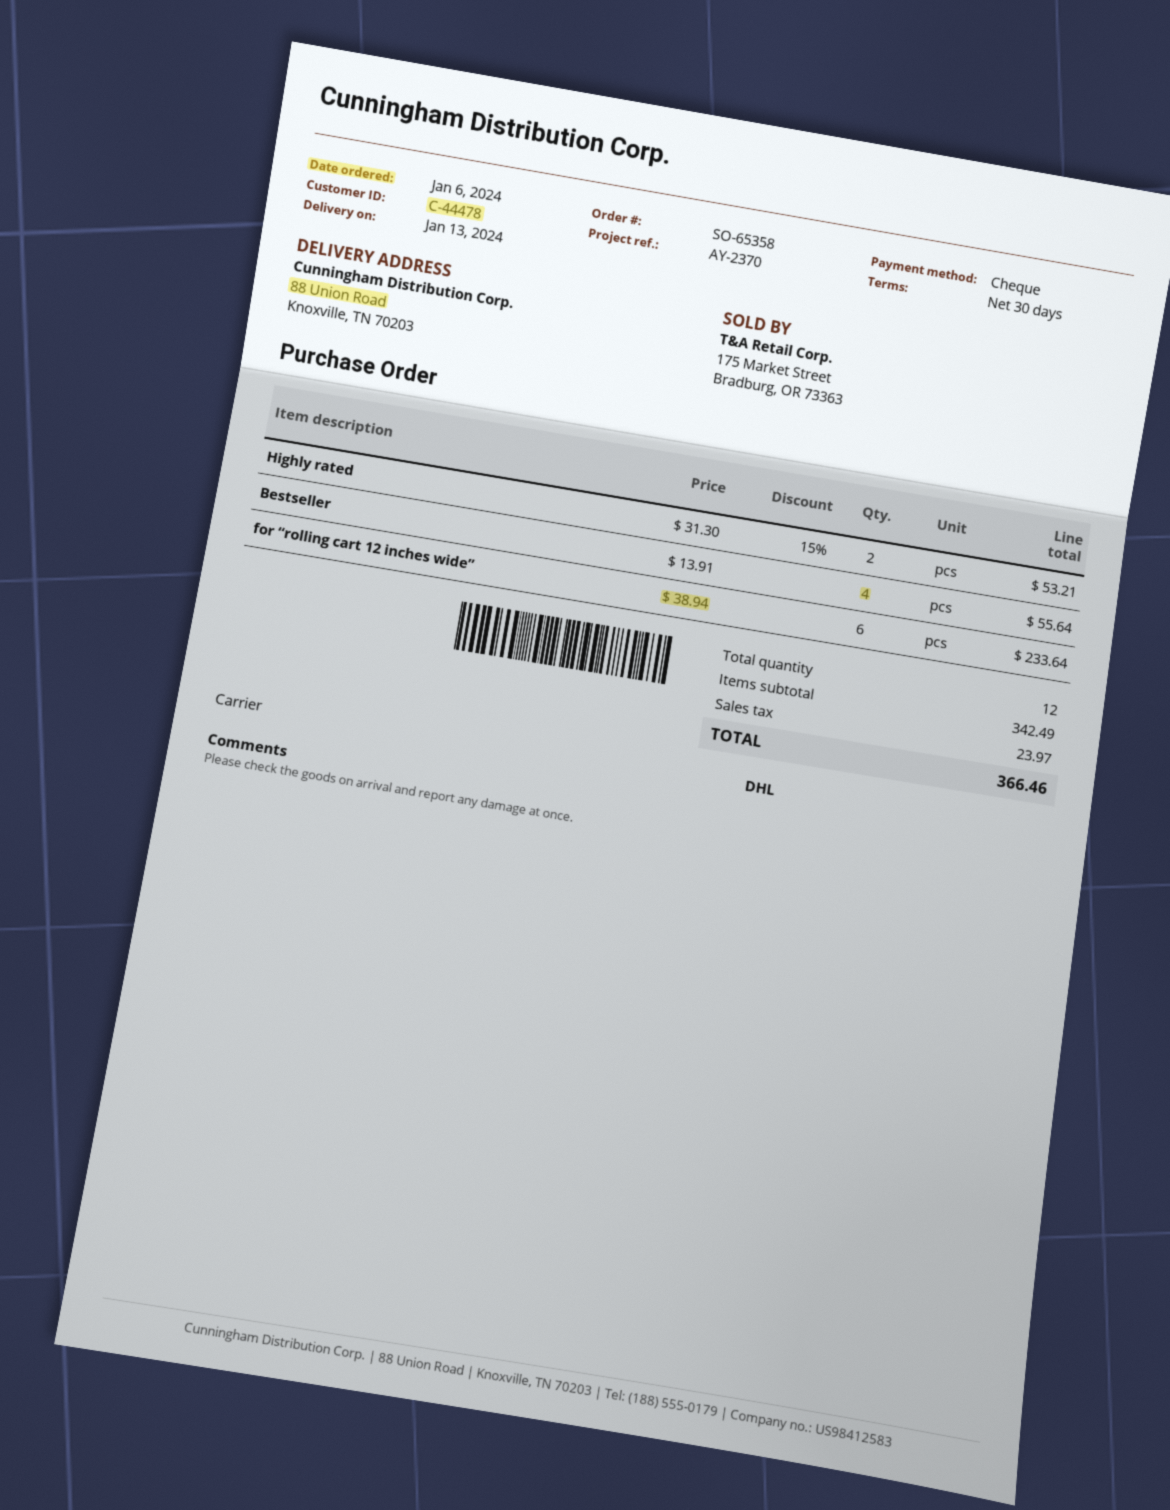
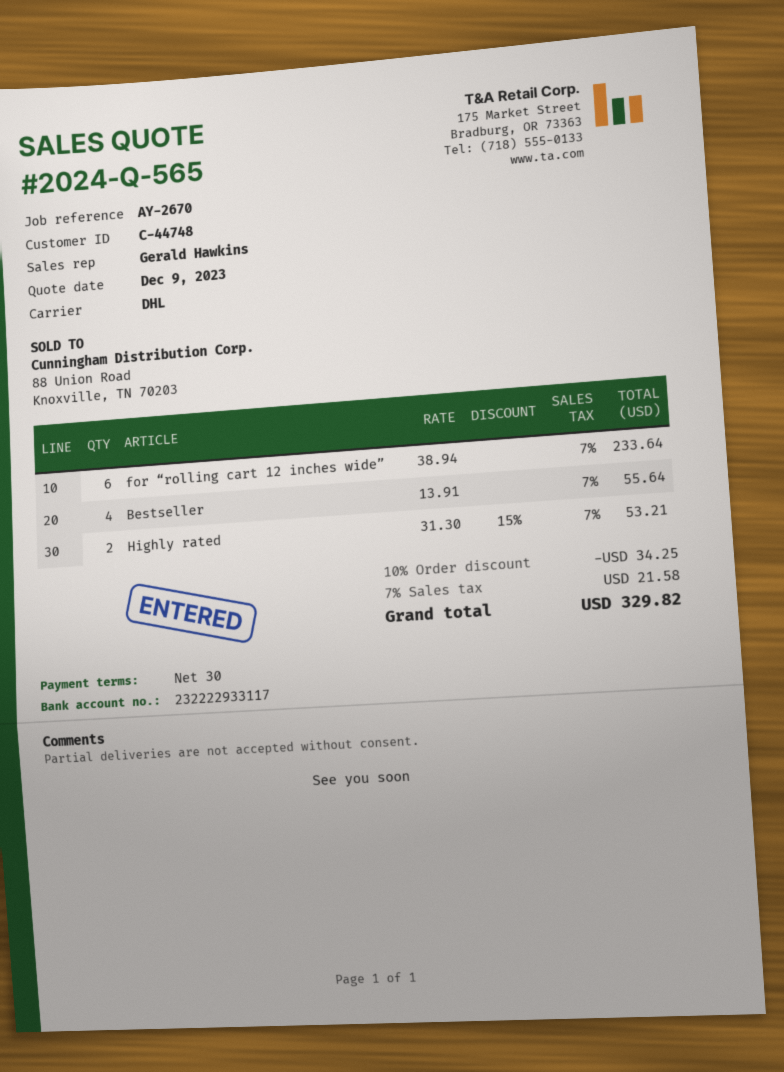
customer number: C-44478 -> C-44748
reference: AY-2370 -> AY-2670
discount: none -> 10% = 34.25
tax: 23.97 -> 21.58
total: 366.46 -> 329.82

